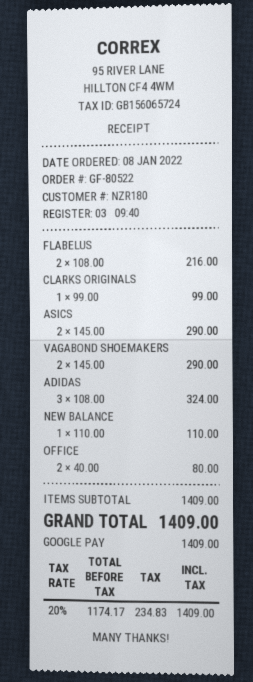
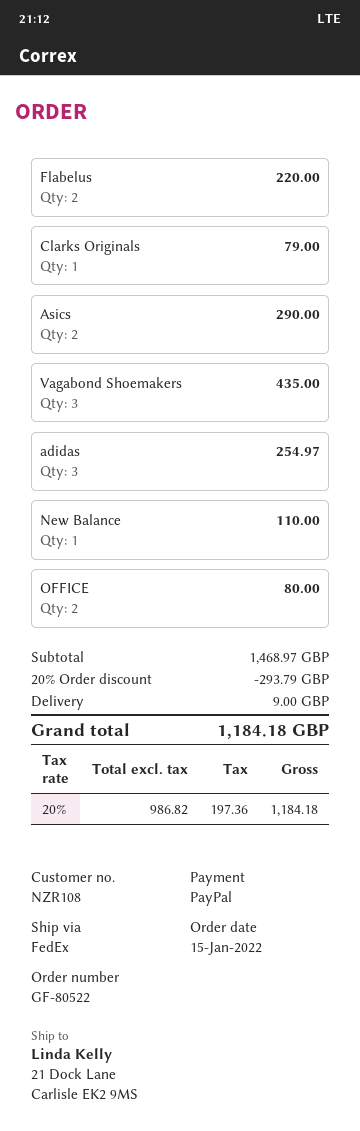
order date: 2022-01-08 -> 2022-01-15
customer number: NZR180 -> NZR108
payment method: Google Pay -> PayPal
FLABELUS: 2 for 216.00 -> 2 for 220.00
CLARKS ORIGINALS: 1 for 99.00 -> 1 for 79.00
VAGABOND SHOEMAKERS: 2 for 290.00 -> 3 for 435.00
ADIDAS: 3 for 324.00 -> 3 for 254.97
subtotal: 1409.00 -> 1468.97
discount: none -> 20% = 293.79
shipping: none -> 9.00
net: 1174.17 -> 986.82
tax: 20% = 234.83 -> 20% = 197.36
total: 1409.00 -> 1184.18

